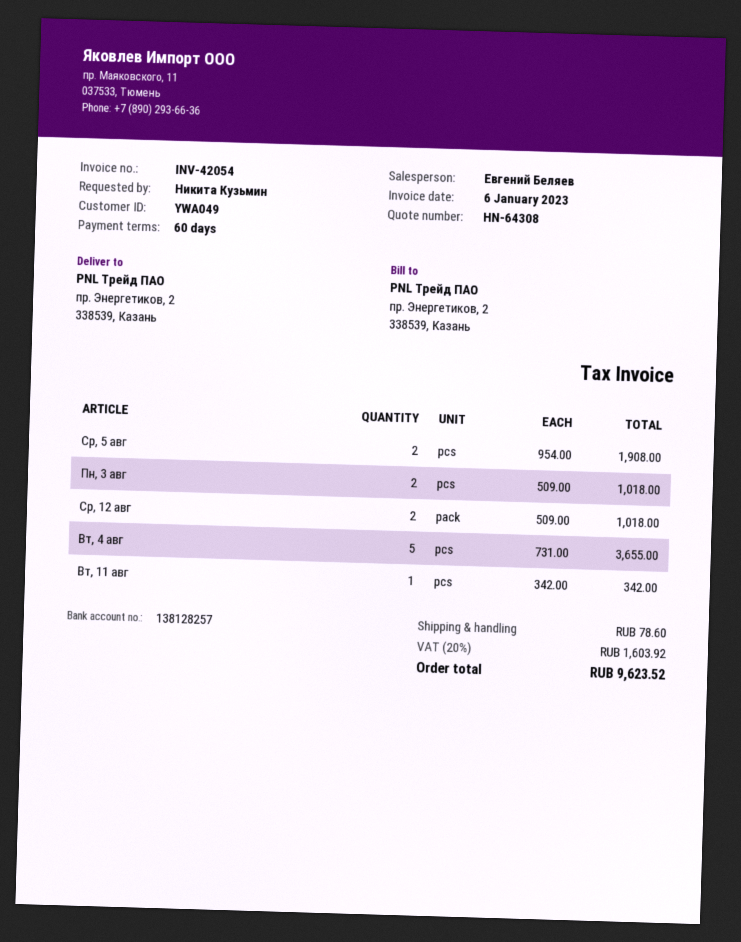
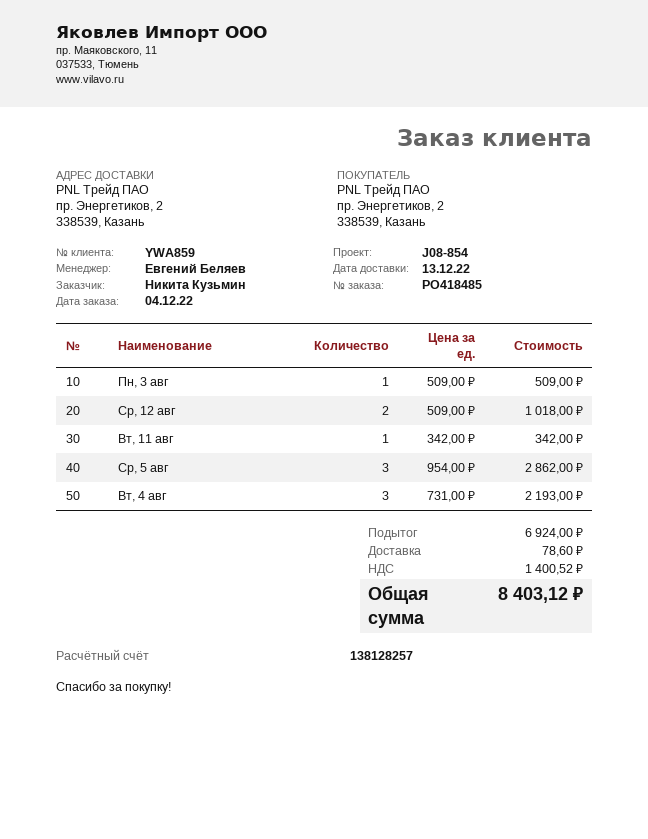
customer number: YWA049 -> YWA859
Ср, 5 авг: 2 x 954.00 = 1908.00 -> 3 x 954.00 = 2862.00
Пн, 3 авг: 2 x 509.00 = 1018.00 -> 1 x 509.00 = 509.00
Вт, 4 авг: 5 x 731.00 = 3655.00 -> 3 x 731.00 = 2193.00
tax: 1603.92 -> 1400.52
total: 9623.52 -> 8403.12

